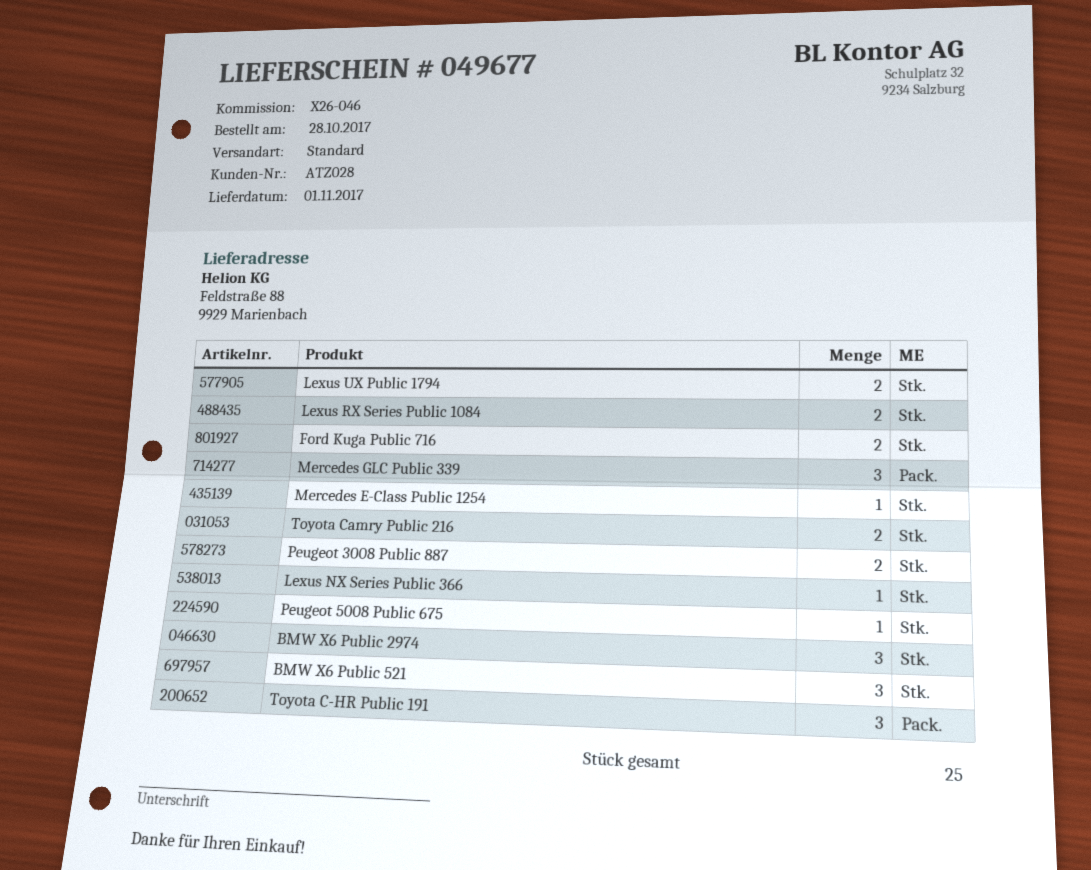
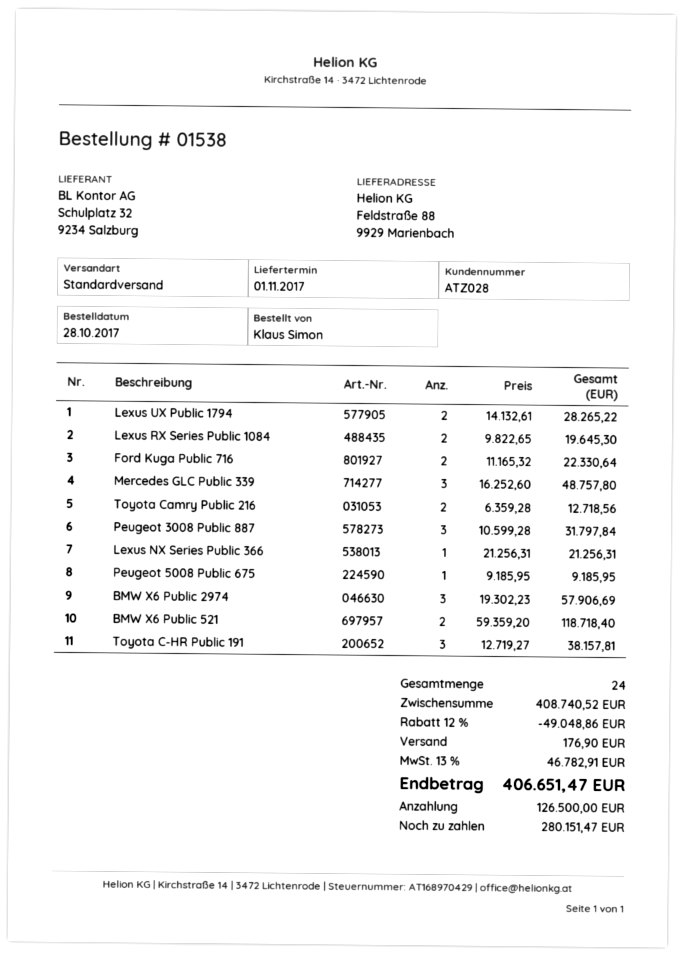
Mercedes E-Class Public 1254: 1 -> none
Peugeot 3008 Public 887: 2 -> 3
BMW X6 Public 521: 3 -> 2
total quantity: 25 -> 24

